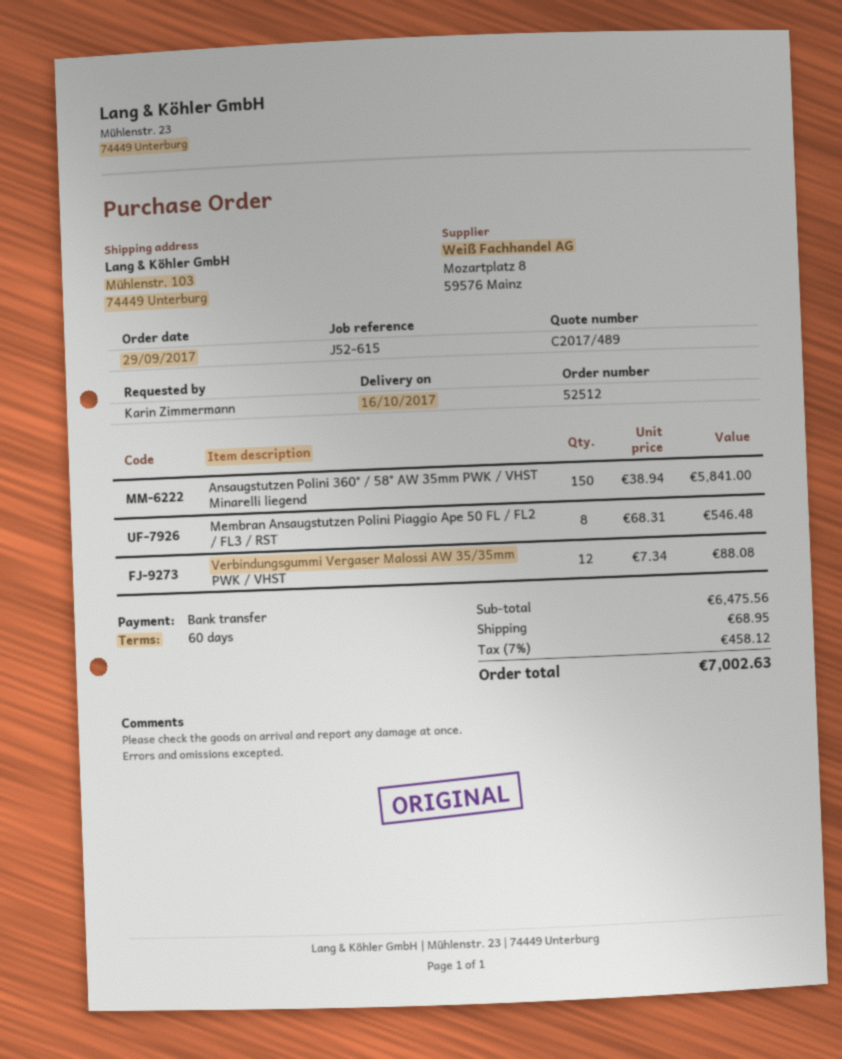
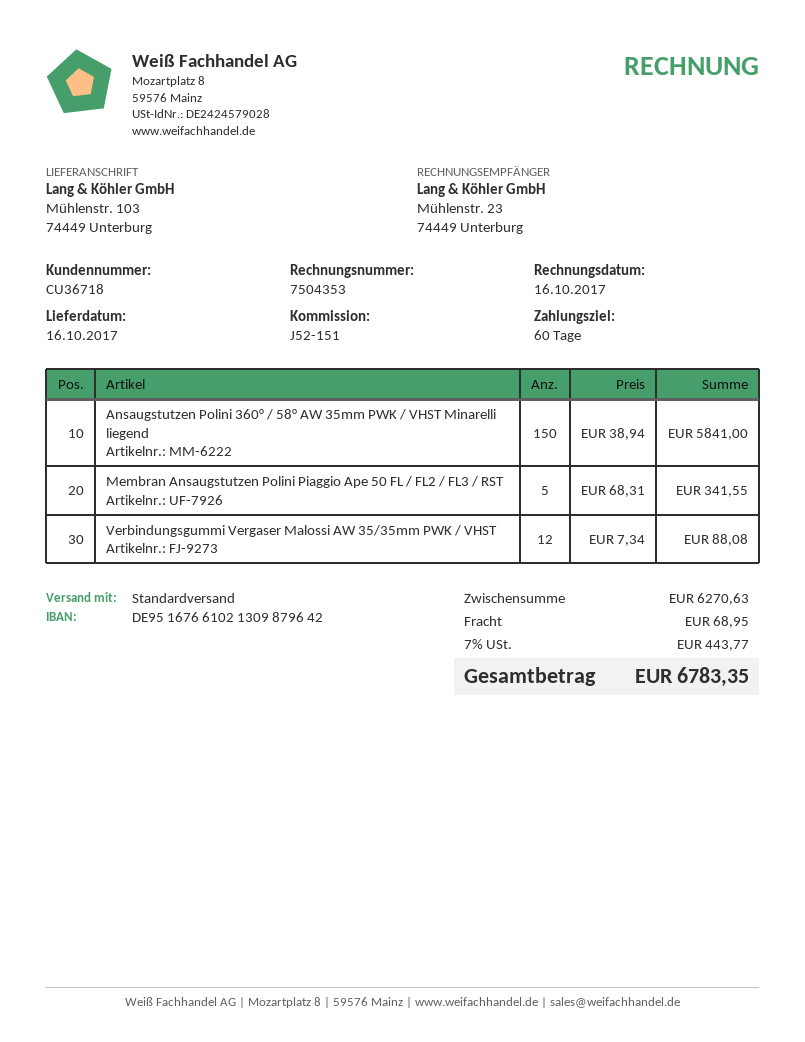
reference: J52-615 -> J52-151
Membran Ansaugstutzen Polini Piaggio Ape 50 FL / FL2 / FL3 / RST: 8 x 68.31 = 546.48 -> 5 x 68.31 = 341.55
subtotal: 6475.56 -> 6270.63
tax: 7% = 458.12 -> 7% = 443.77
total: 7002.63 -> 6783.35

